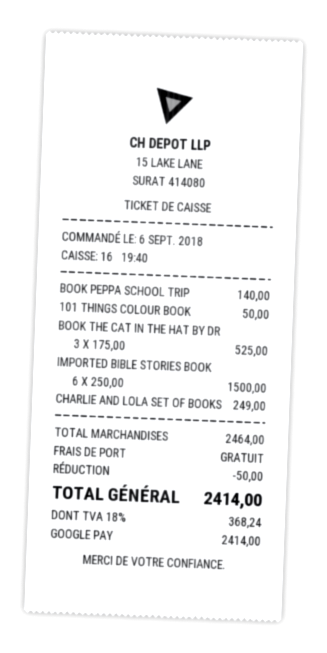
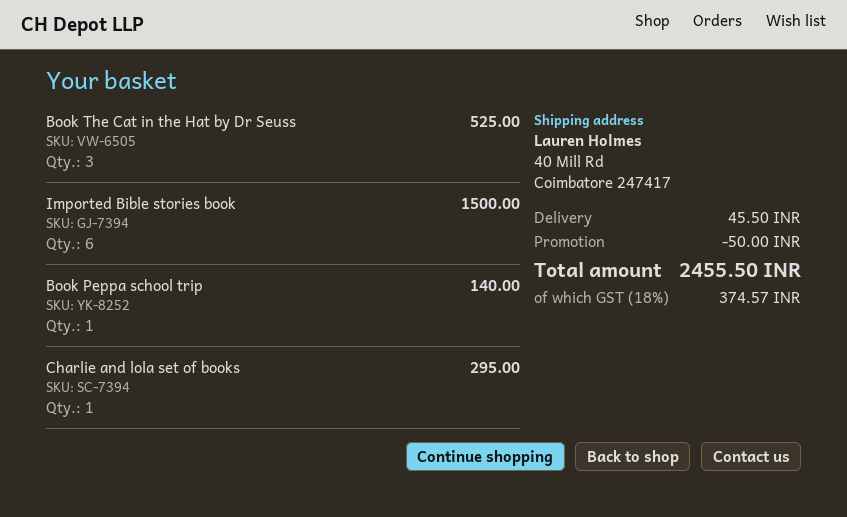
101 THINGS COLOUR BOOK: 1 for 50.00 -> none
CHARLIE AND LOLA SET OF BOOKS: 1 for 249.00 -> 1 for 295.00
shipping: 0.00 -> 45.50
tax: 18% = 368.24 -> 18% = 374.57
total: 2414.00 -> 2455.50

